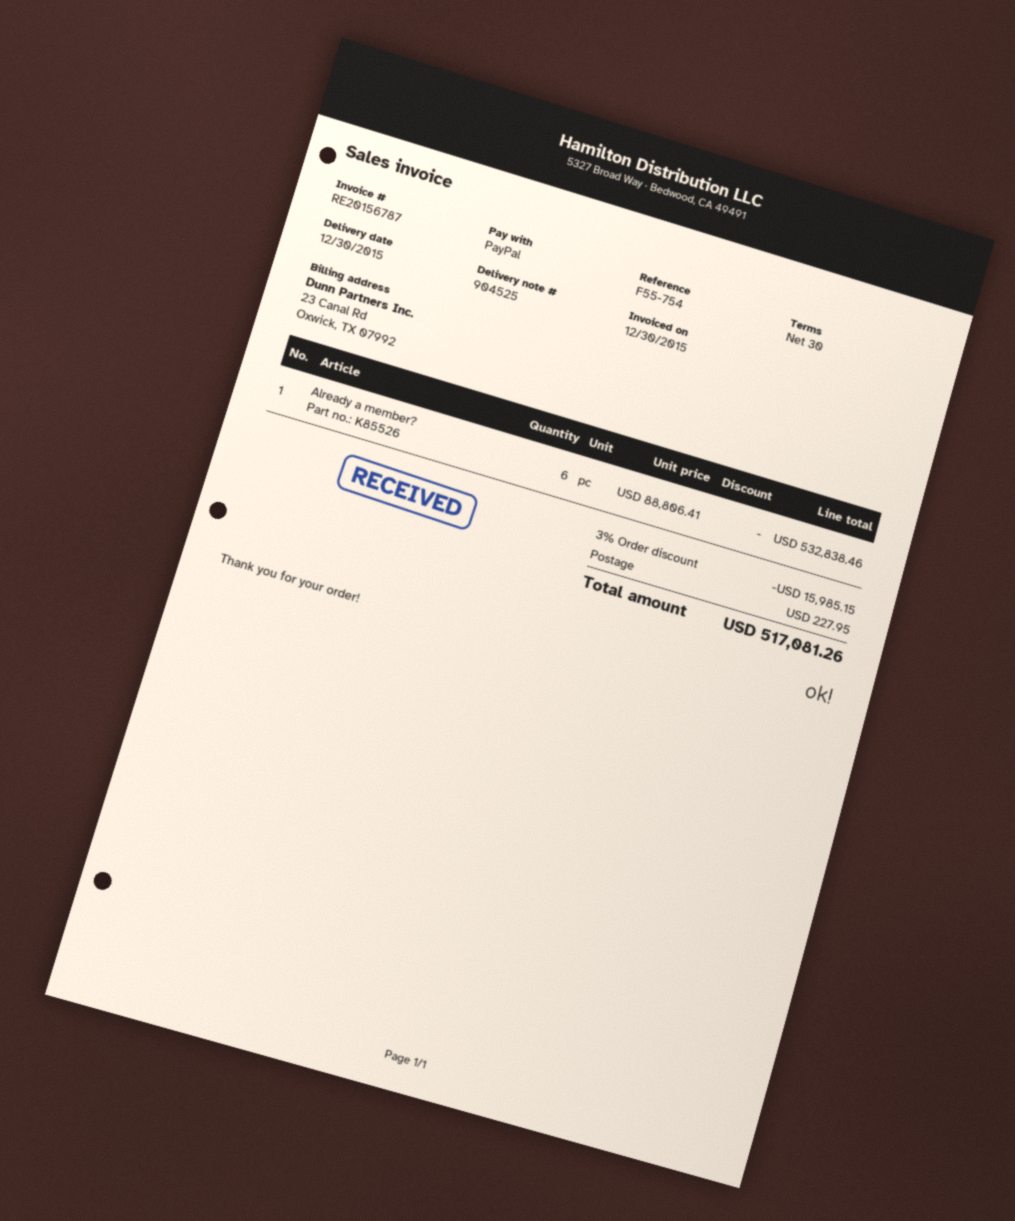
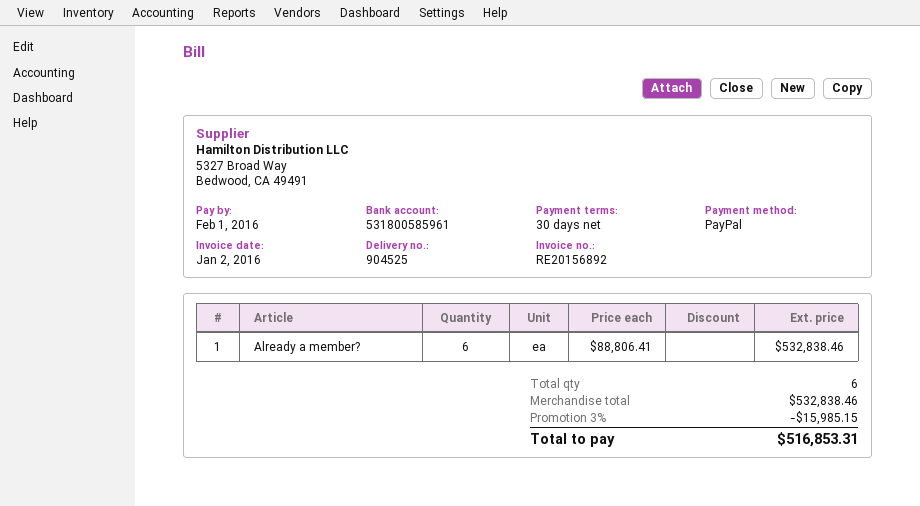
invoice number: RE20156787 -> RE20156892
invoice date: 2015-12-30 -> 2016-01-02
shipping: 227.95 -> none
total: 517081.26 -> 516853.31

